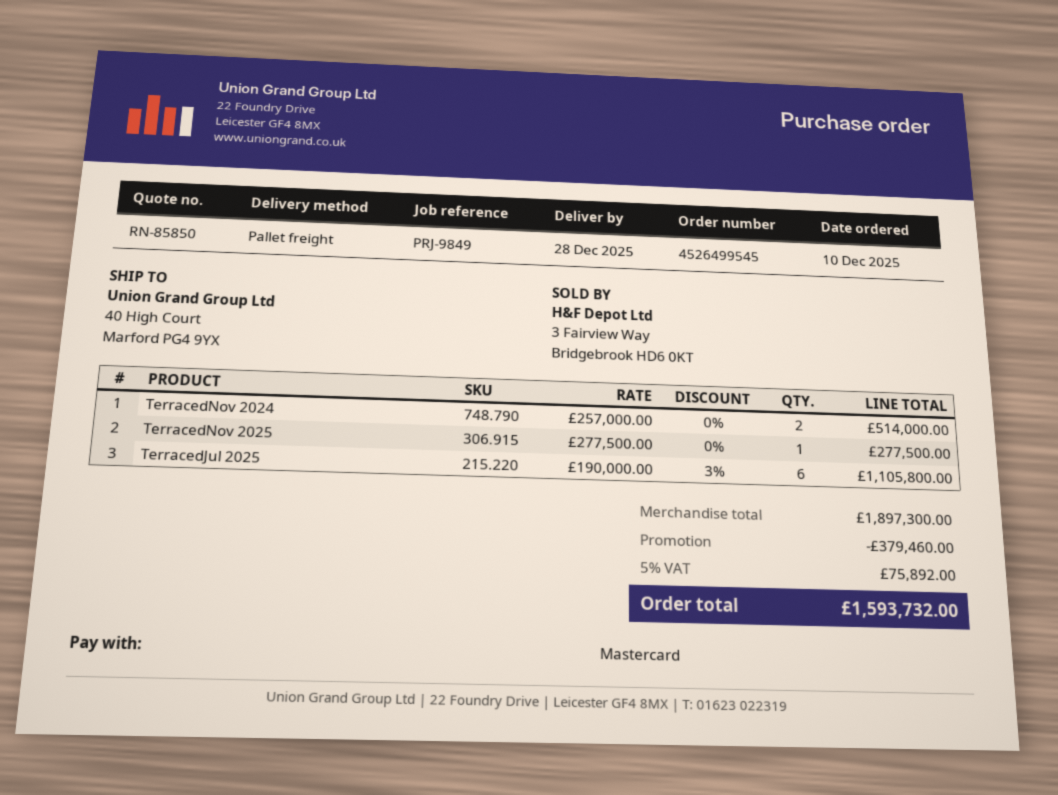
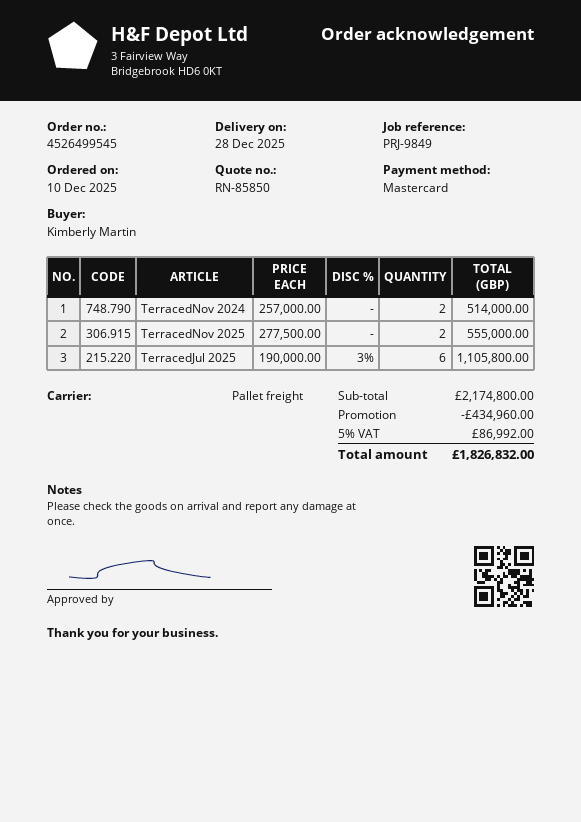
TerracedNov 2025: 1 x 277500.00 = 277500.00 -> 2 x 277500.00 = 555000.00
subtotal: 1897300.00 -> 2174800.00
discount: 379460.00 -> 434960.00
tax: 5% = 75892.00 -> 5% = 86992.00
total: 1593732.00 -> 1826832.00

